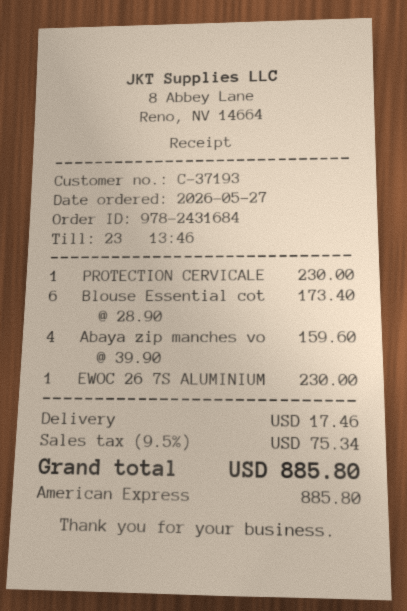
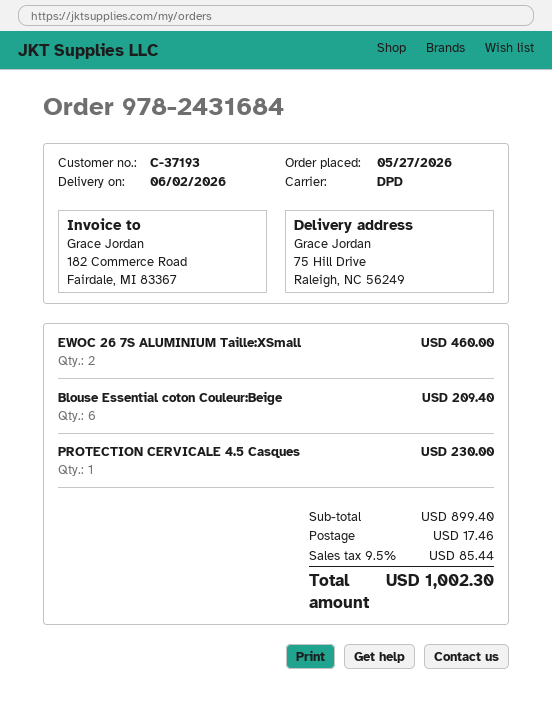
Blouse Essential cot: 6 for 173.40 -> 6 for 209.40
Abaya zip manches vo: 4 for 159.60 -> none
EWOC 26 7S ALUMINIUM: 1 for 230.00 -> 2 for 460.00
tax: 9.5% = 75.34 -> 9.5% = 85.44
total: 885.80 -> 1002.30

